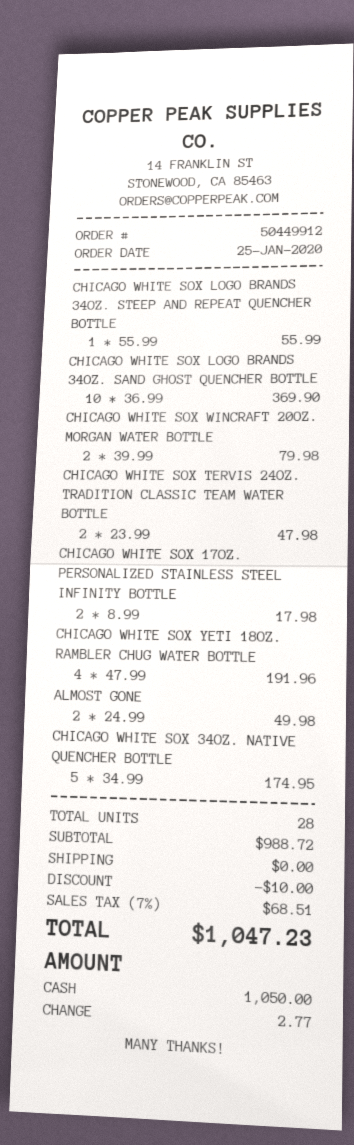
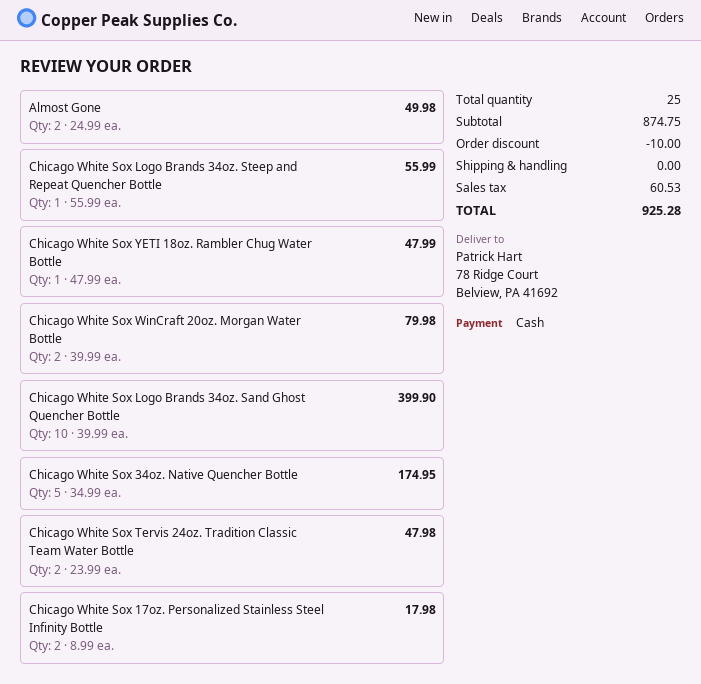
CHICAGO WHITE SOX LOGO BRANDS 34OZ. SAND GHOST QUENCHER BOTTLE: 10 x 36.99 = 369.90 -> 10 x 39.99 = 399.90
CHICAGO WHITE SOX YETI 18OZ. RAMBLER CHUG WATER BOTTLE: 4 x 47.99 = 191.96 -> 1 x 47.99 = 47.99
total quantity: 28 -> 25
subtotal: 988.72 -> 874.75
tax: 68.51 -> 60.53
total: 1047.23 -> 925.28

